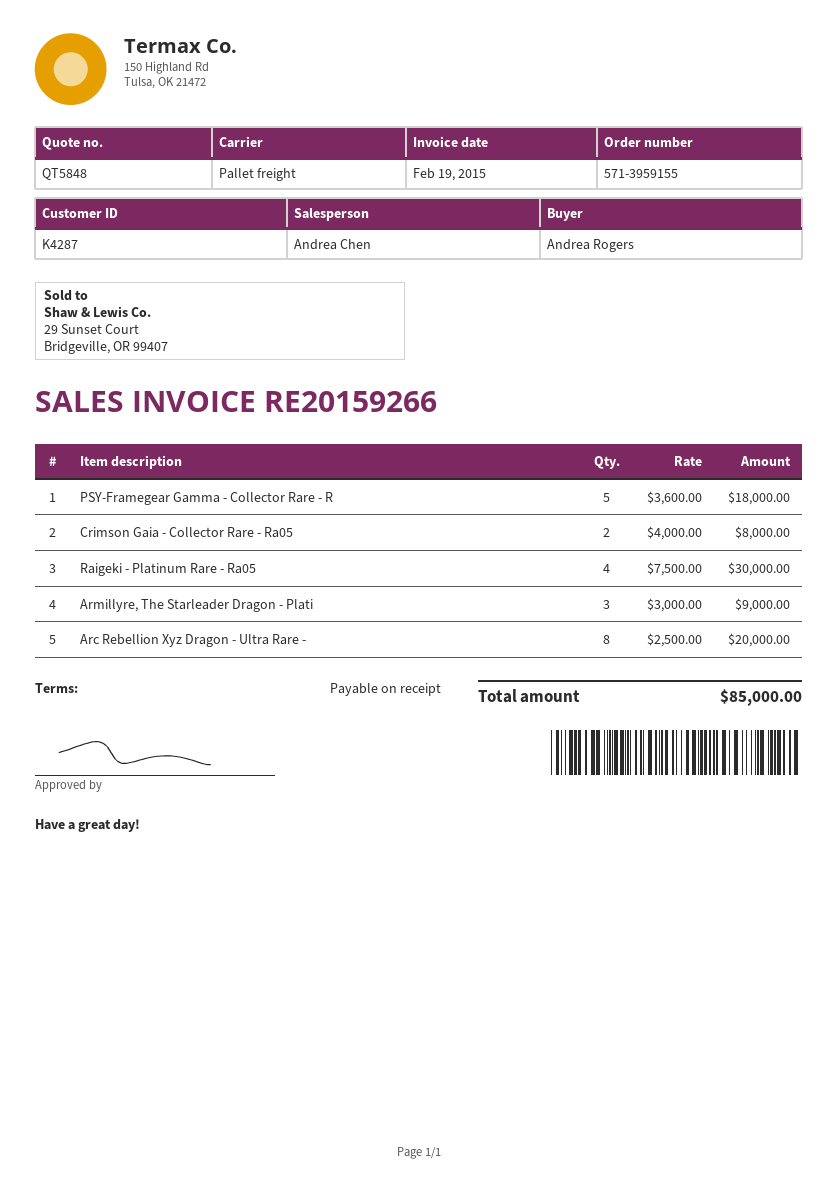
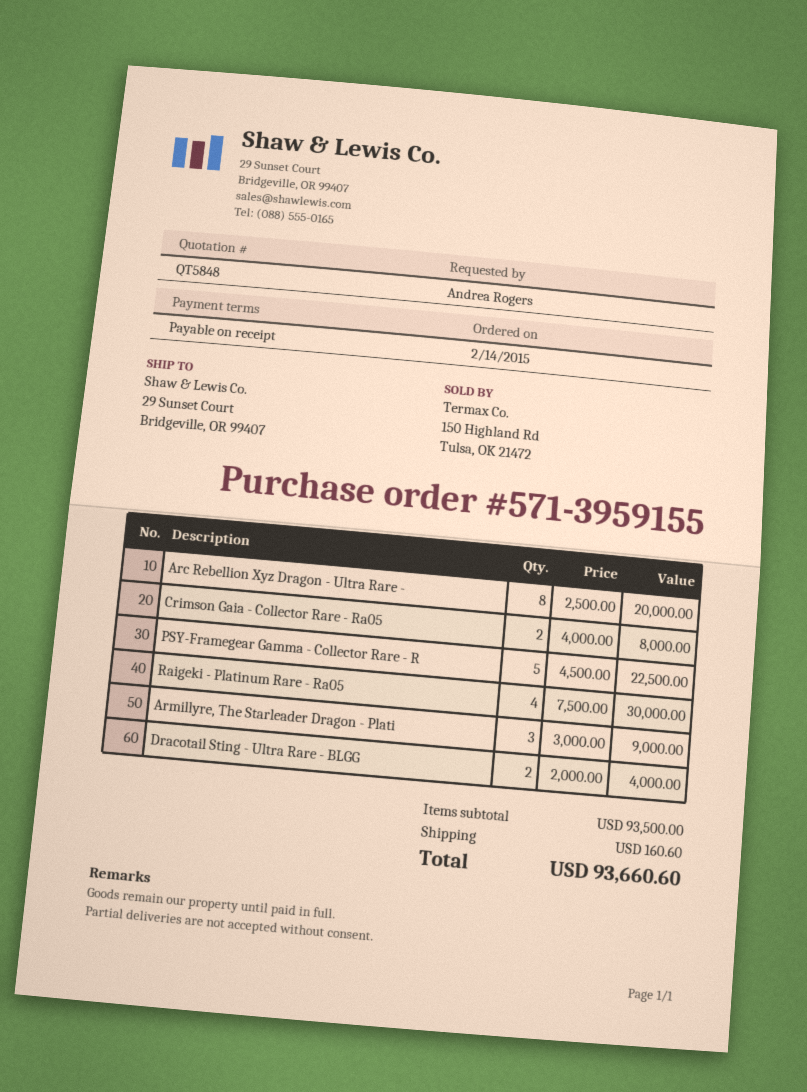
PSY-Framegear Gamma - Collector Rare - R: 5 x 3600.00 = 18000.00 -> 5 x 4500.00 = 22500.00
Dracotail Sting - Ultra Rare - BLGG: none -> 2 x 2000.00 = 4000.00
shipping: none -> 160.60
total: 85000.00 -> 93660.60

